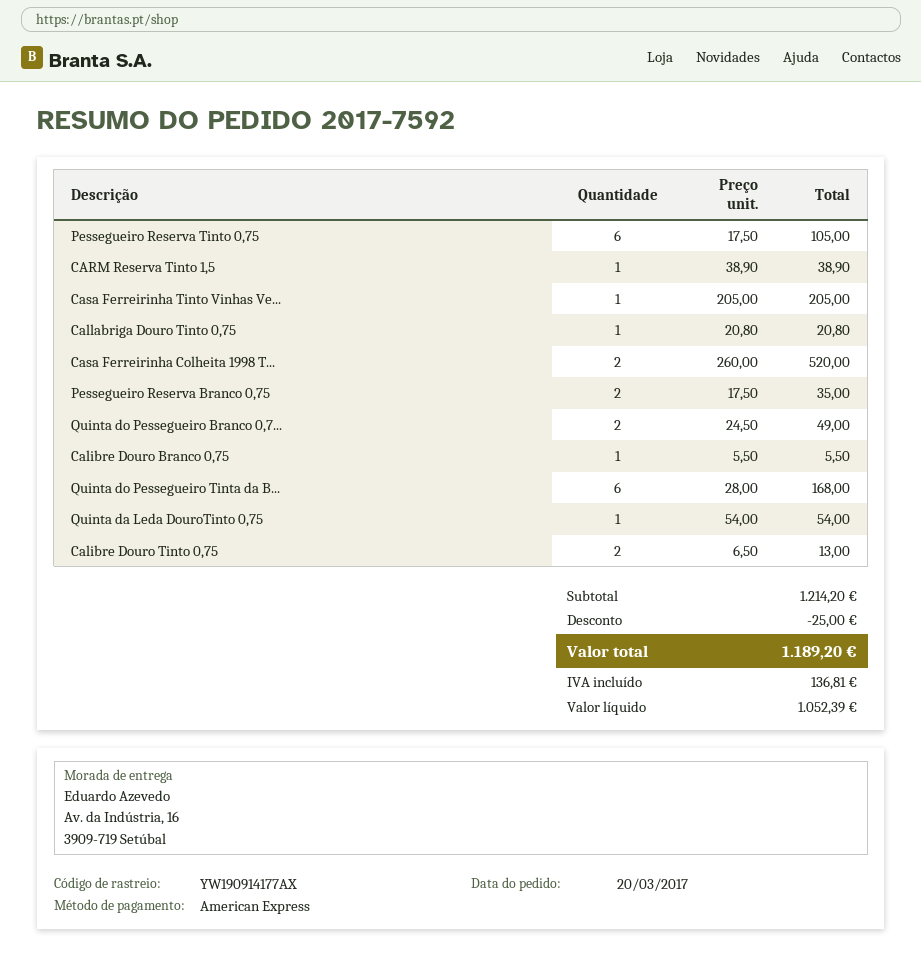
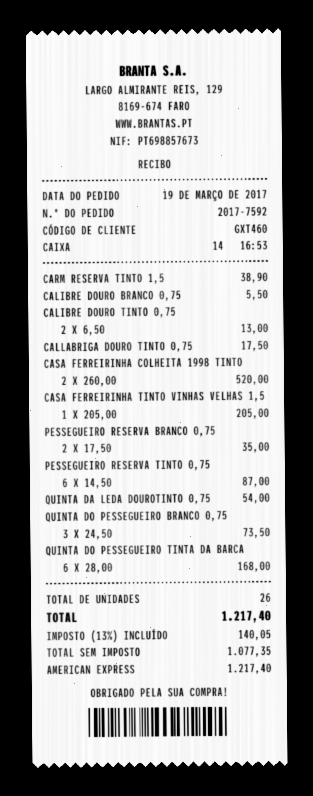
order date: 2017-03-20 -> 2017-03-19
Pessegueiro Reserva Tinto 0,75: 6 x 17.50 = 105.00 -> 6 x 14.50 = 87.00
Callabriga Douro Tinto 0,75: 1 x 20.80 = 20.80 -> 1 x 17.50 = 17.50
Quinta do Pessegueiro Branco 0,7...: 2 x 24.50 = 49.00 -> 3 x 24.50 = 73.50
discount: 25.00 -> none
net: 1052.39 -> 1077.35
tax: 136.81 -> 140.05
total: 1189.20 -> 1217.40

